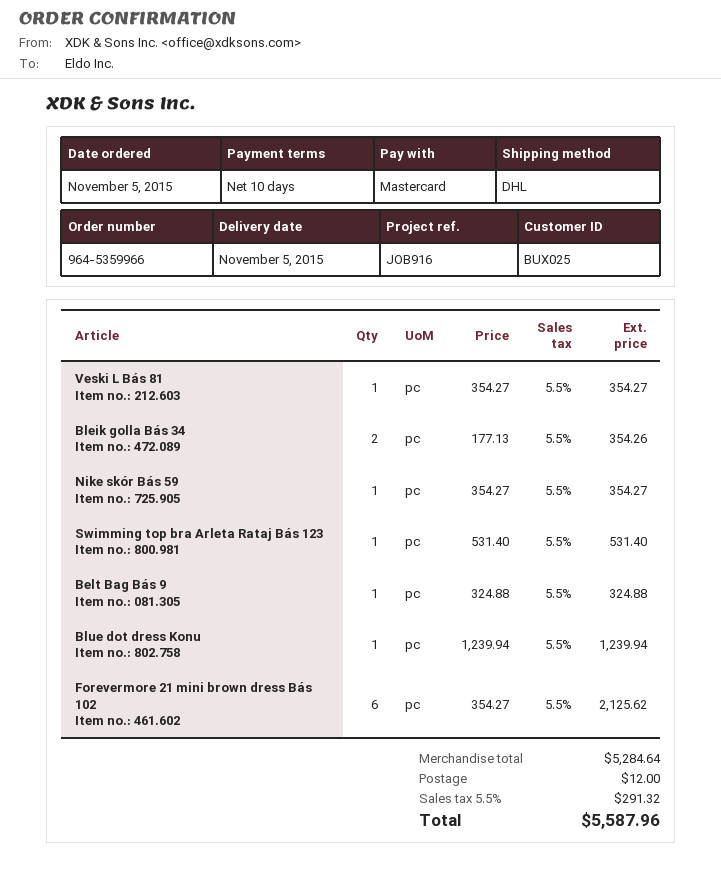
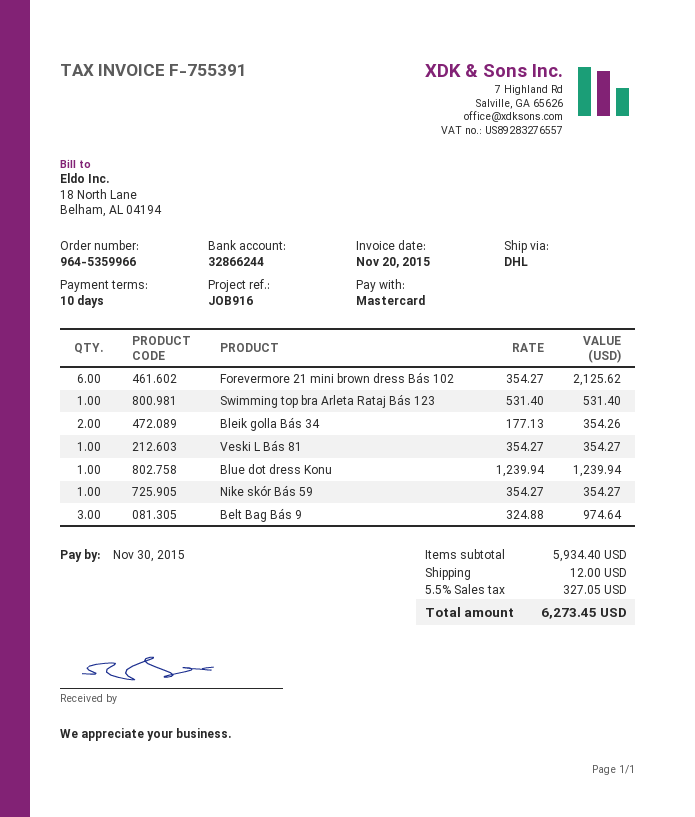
Belt Bag Bás 9: 1 x 324.88 = 324.88 -> 3 x 324.88 = 974.64
subtotal: 5284.64 -> 5934.40
tax: 5.5% = 291.32 -> 5.5% = 327.05
total: 5587.96 -> 6273.45

